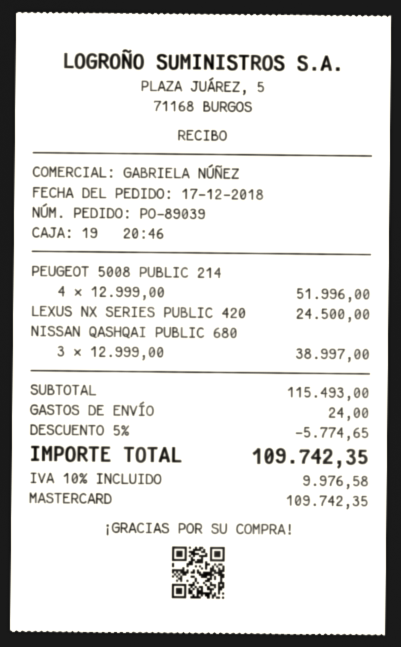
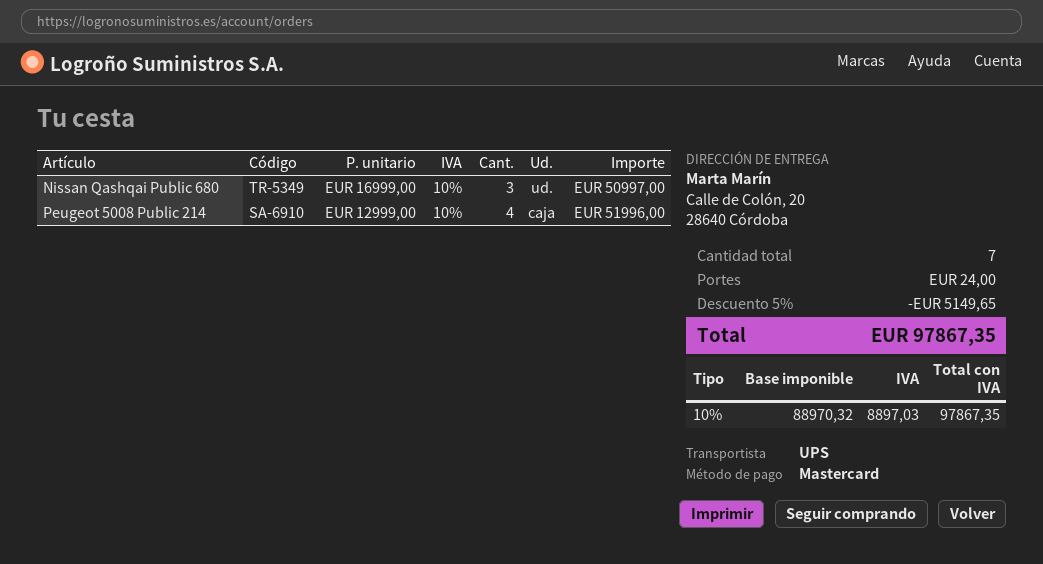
LEXUS NX SERIES PUBLIC 420: 1 x 24500.00 = 24500.00 -> none
NISSAN QASHQAI PUBLIC 680: 3 x 12999.00 = 38997.00 -> 3 x 16999.00 = 50997.00
discount: 5% = 5774.65 -> 5% = 5149.65
tax: 10% = 9976.58 -> 10% = 8897.03
total: 109742.35 -> 97867.35

